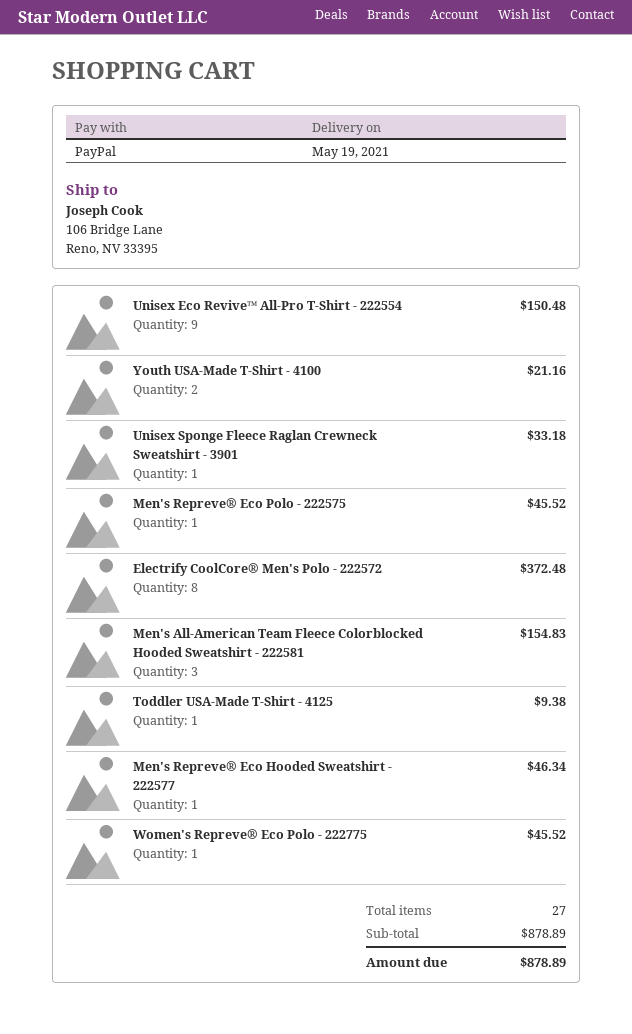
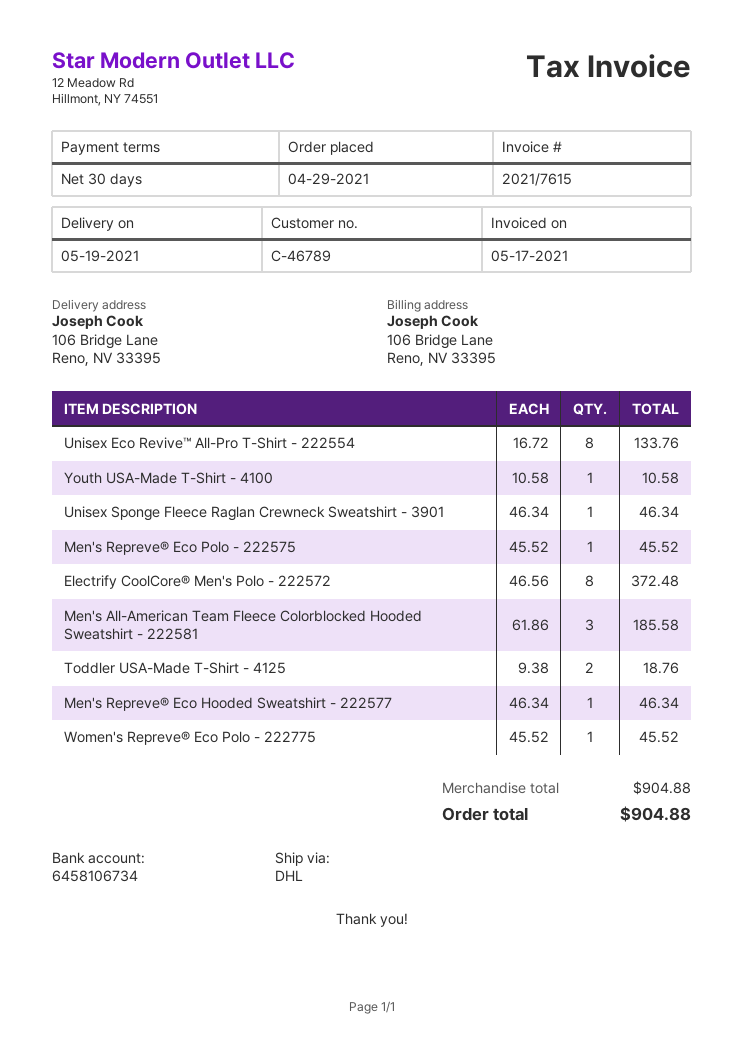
Unisex Eco Revive™ All-Pro T-Shirt - 222554: 9 for 150.48 -> 8 for 133.76
Youth USA-Made T-Shirt - 4100: 2 for 21.16 -> 1 for 10.58
Unisex Sponge Fleece Raglan Crewneck Sweatshirt - 3901: 1 for 33.18 -> 1 for 46.34
Men's All-American Team Fleece Colorblocked Hooded Sweatshirt - 222581: 3 for 154.83 -> 3 for 185.58
Toddler USA-Made T-Shirt - 4125: 1 for 9.38 -> 2 for 18.76
subtotal: 878.89 -> 904.88
total: 878.89 -> 904.88

